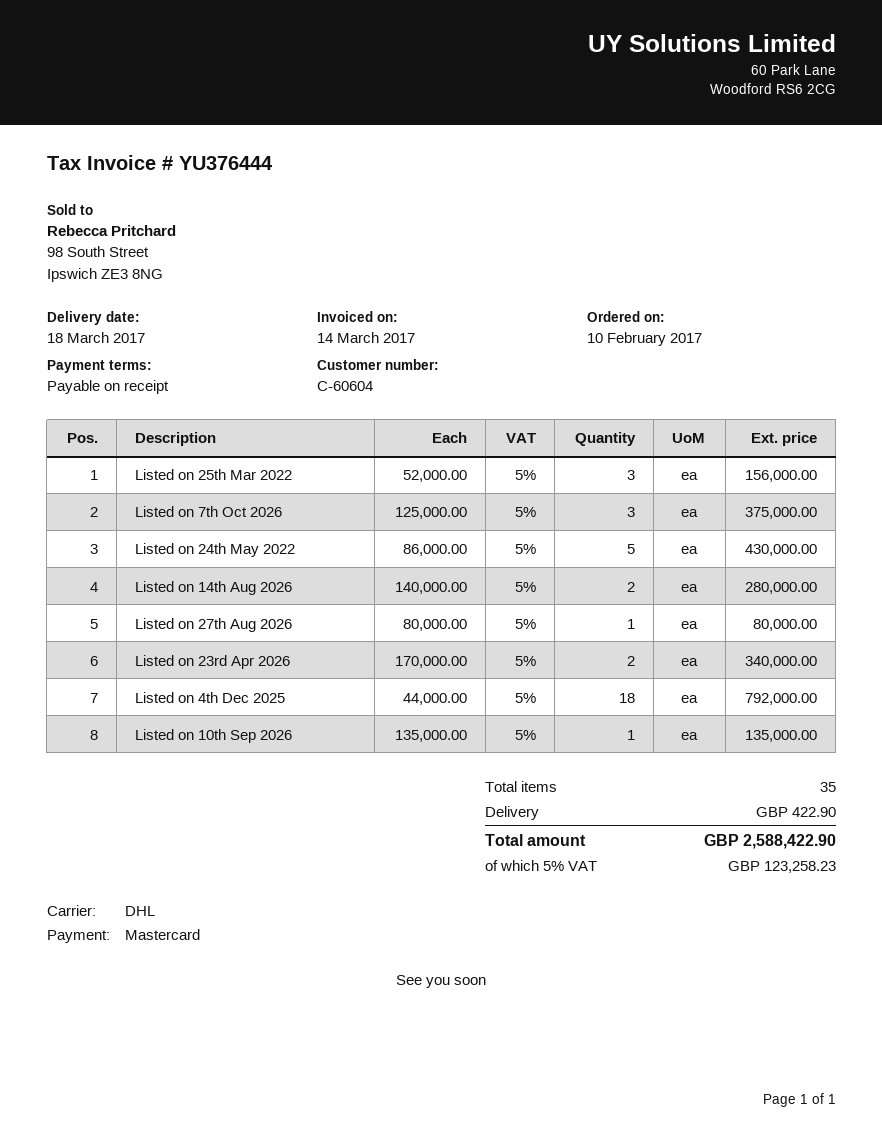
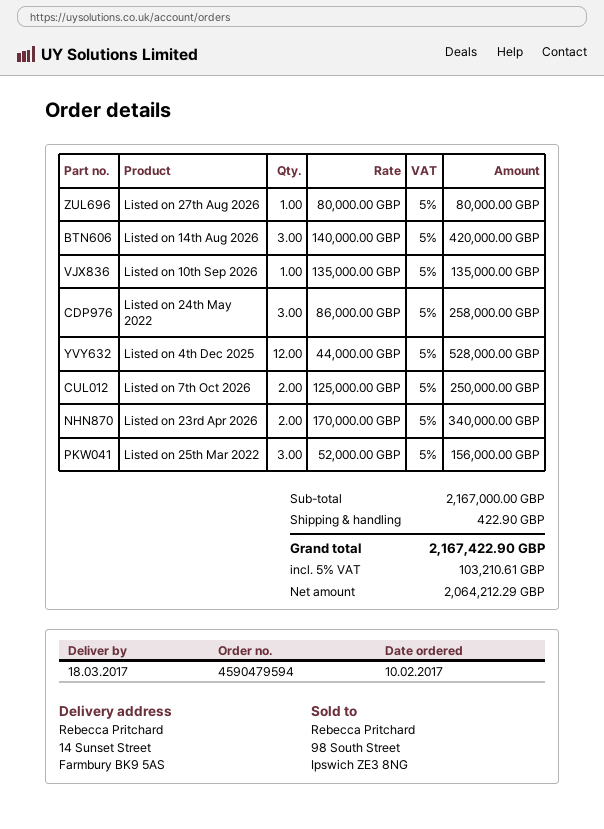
Listed on 7th Oct 2026: 3 x 125000.00 = 375000.00 -> 2 x 125000.00 = 250000.00
Listed on 24th May 2022: 5 x 86000.00 = 430000.00 -> 3 x 86000.00 = 258000.00
Listed on 14th Aug 2026: 2 x 140000.00 = 280000.00 -> 3 x 140000.00 = 420000.00
Listed on 4th Dec 2025: 18 x 44000.00 = 792000.00 -> 12 x 44000.00 = 528000.00
tax: 5% = 123258.23 -> 5% = 103210.61
total: 2588422.90 -> 2167422.90

